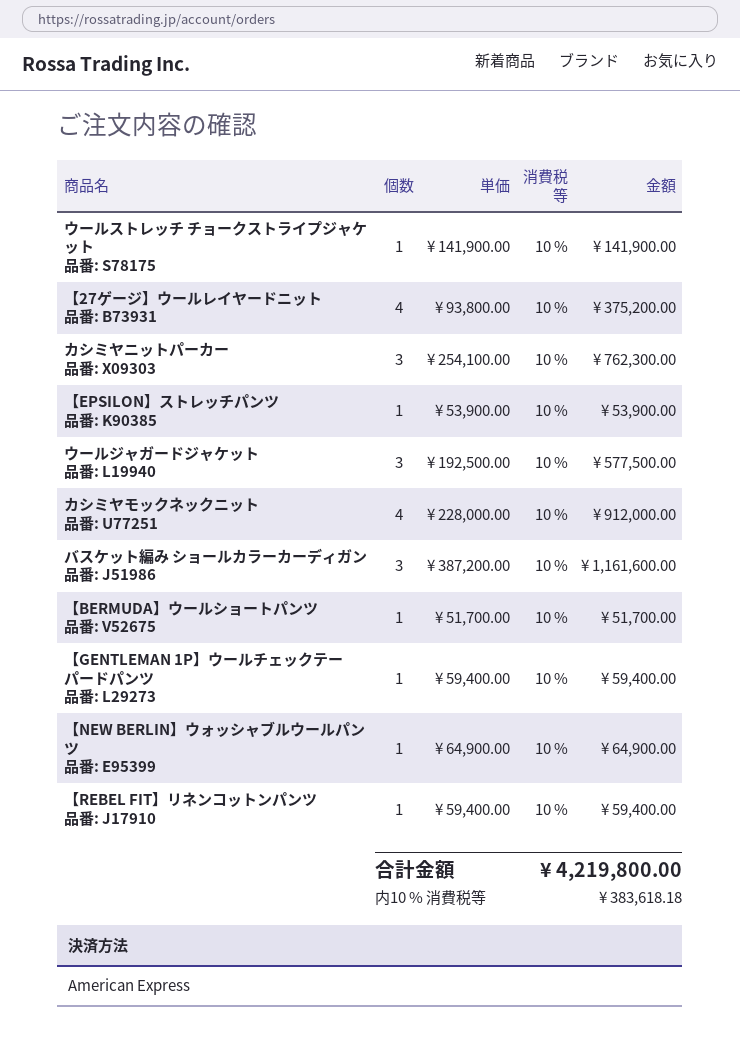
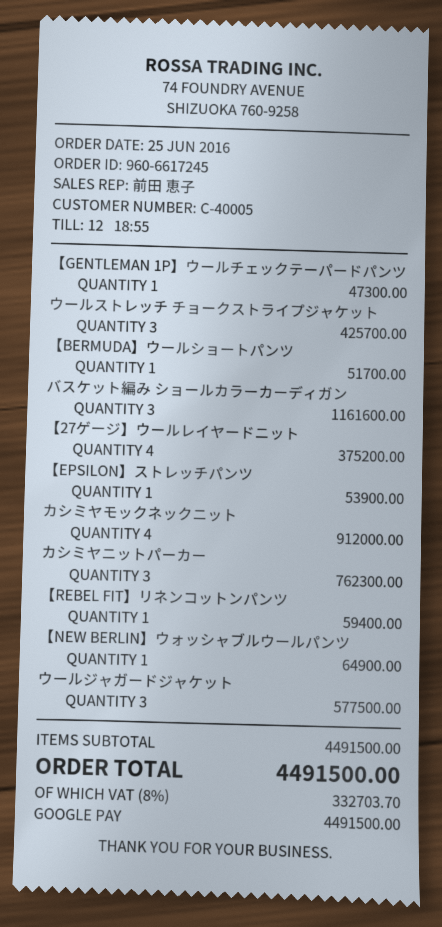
payment method: American Express -> Google Pay
ウールストレッチ チョークストライプジャケット: 1 for 141900.00 -> 3 for 425700.00
【GENTLEMAN 1P】ウールチェックテーパードパンツ: 1 for 59400.00 -> 1 for 47300.00
tax: 10% = 383618.18 -> 8% = 332703.70
total: 4219800.00 -> 4491500.00

